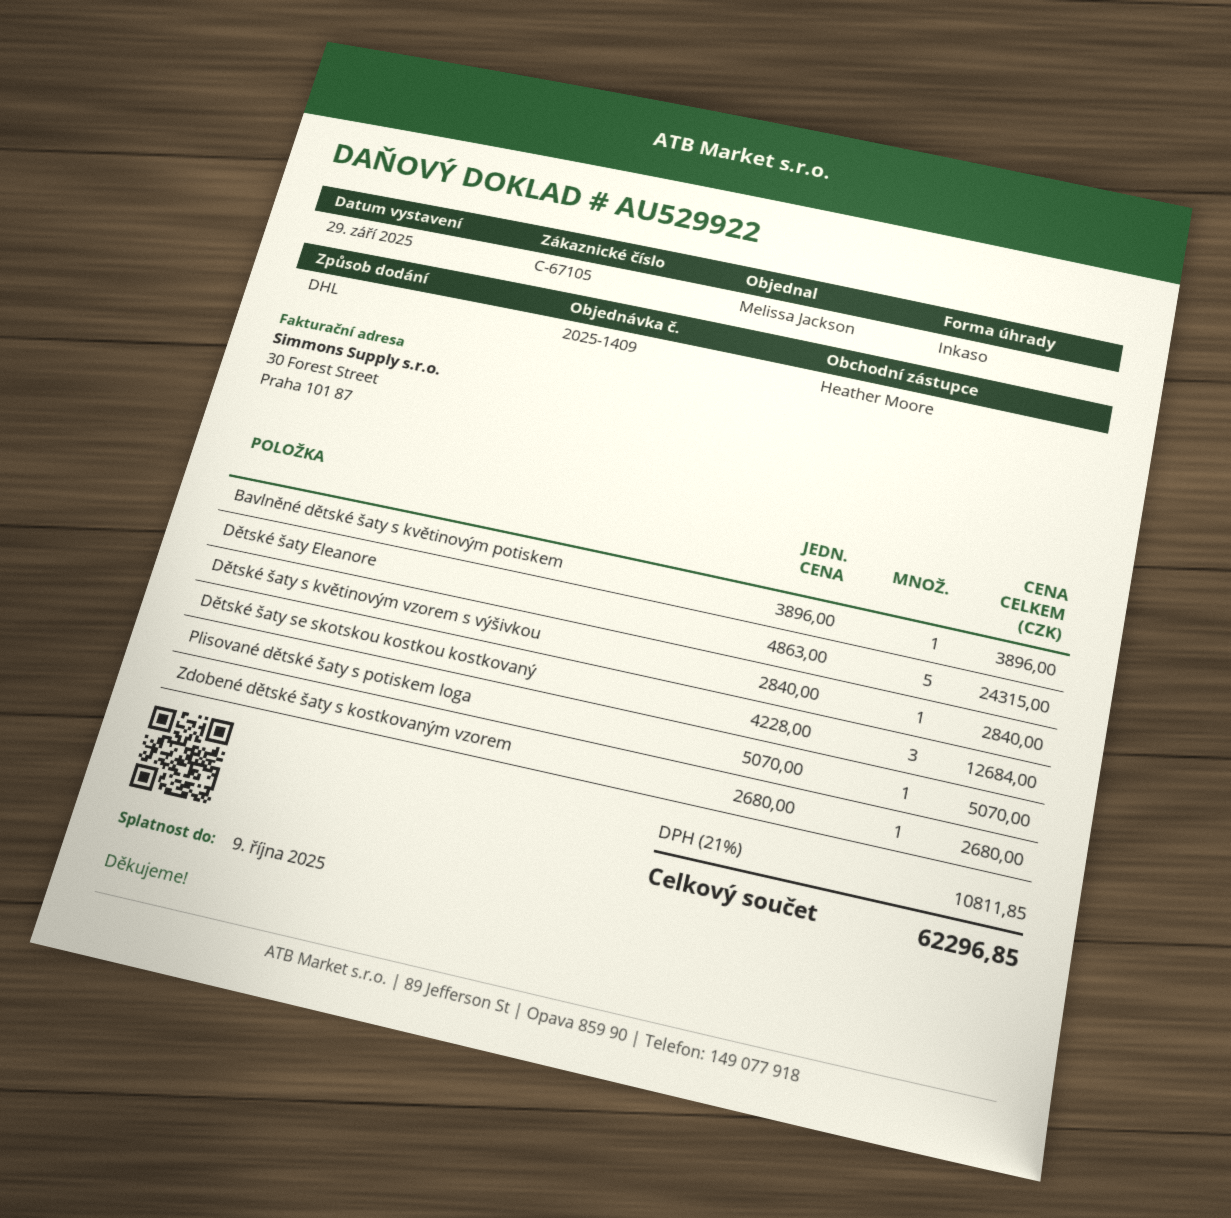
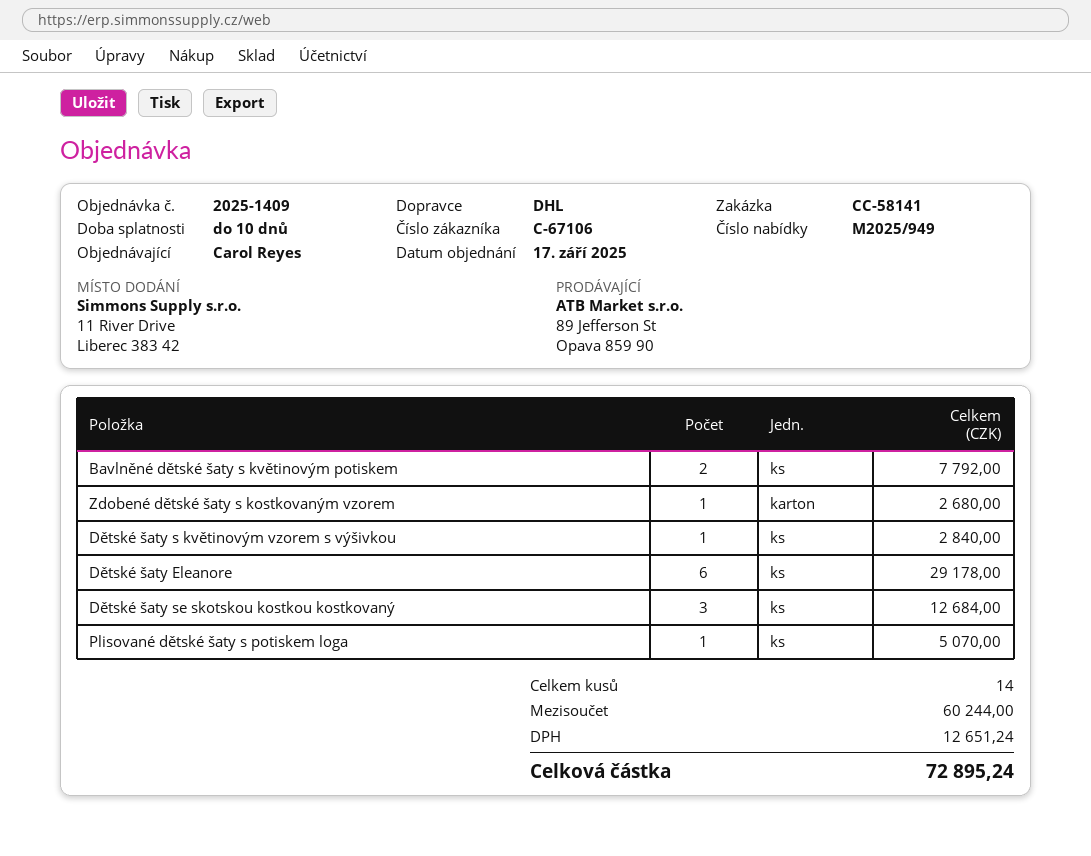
customer number: C-67105 -> C-67106
ordered by: Melissa Jackson -> Carol Reyes
Bavlněné dětské šaty s květinovým potiskem: 1 for 3896.00 -> 2 for 7792.00
Dětské šaty Eleanore: 5 for 24315.00 -> 6 for 29178.00
tax: 10811.85 -> 12651.24
total: 62296.85 -> 72895.24

